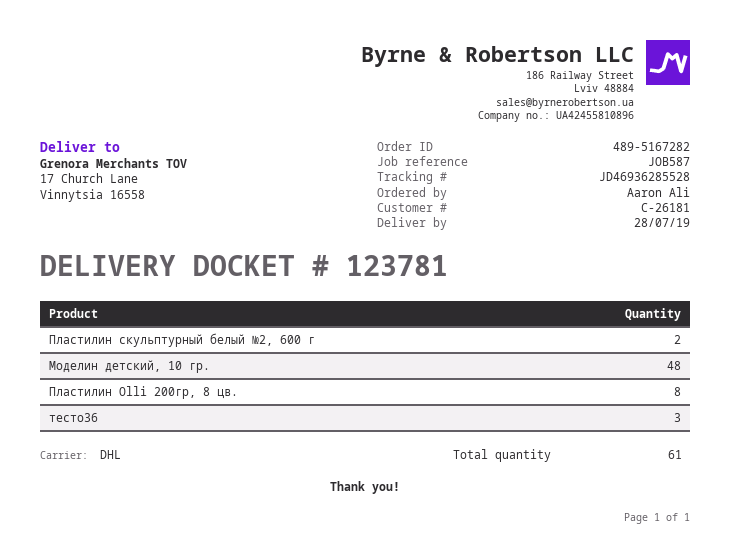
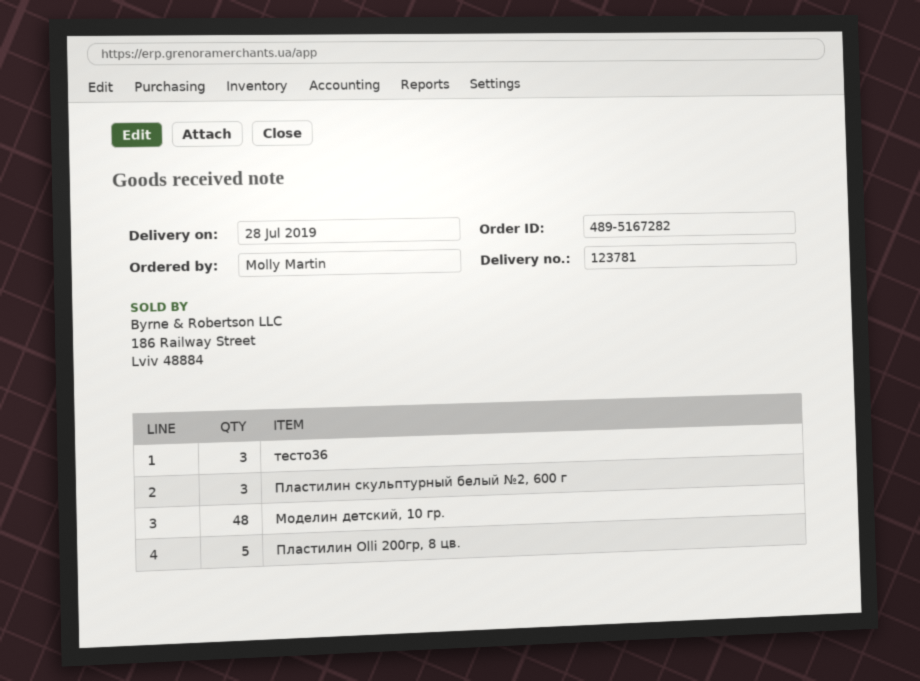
ordered by: Aaron Ali -> Molly Martin
Пластилин скульптурный белый №2, 600 г: 2 -> 3
Пластилин Olli 200гр, 8 цв.: 8 -> 5

